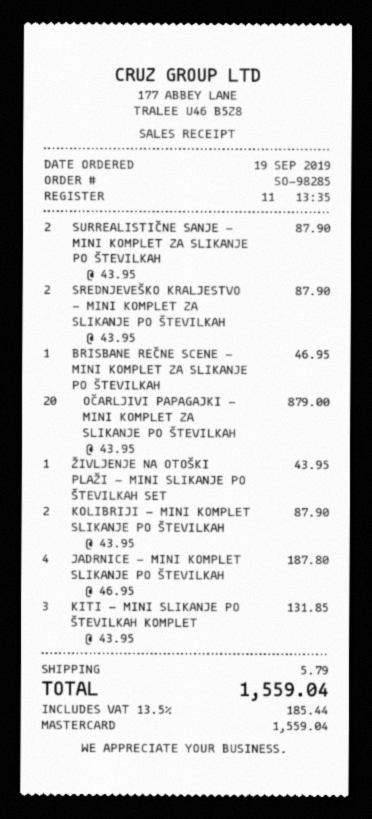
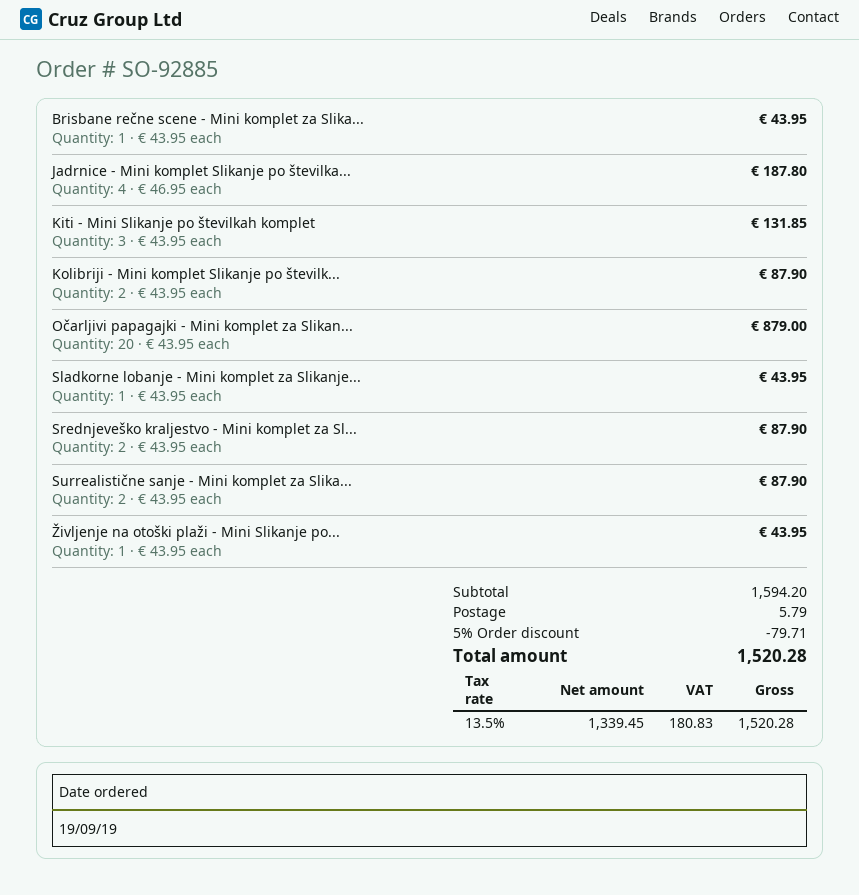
order number: SO-98285 -> SO-92885
BRISBANE REČNE SCENE - MINI KOMPLET ZA SLIKANJE PO ŠTEVILKAH: 1 x 46.95 = 46.95 -> 1 x 43.95 = 43.95
Sladkorne lobanje - Mini komplet za Slikanje...: none -> 1 x 43.95 = 43.95
discount: none -> 5% = 79.71
tax: 13.5% = 185.44 -> 13.5% = 180.83
total: 1559.04 -> 1520.28

